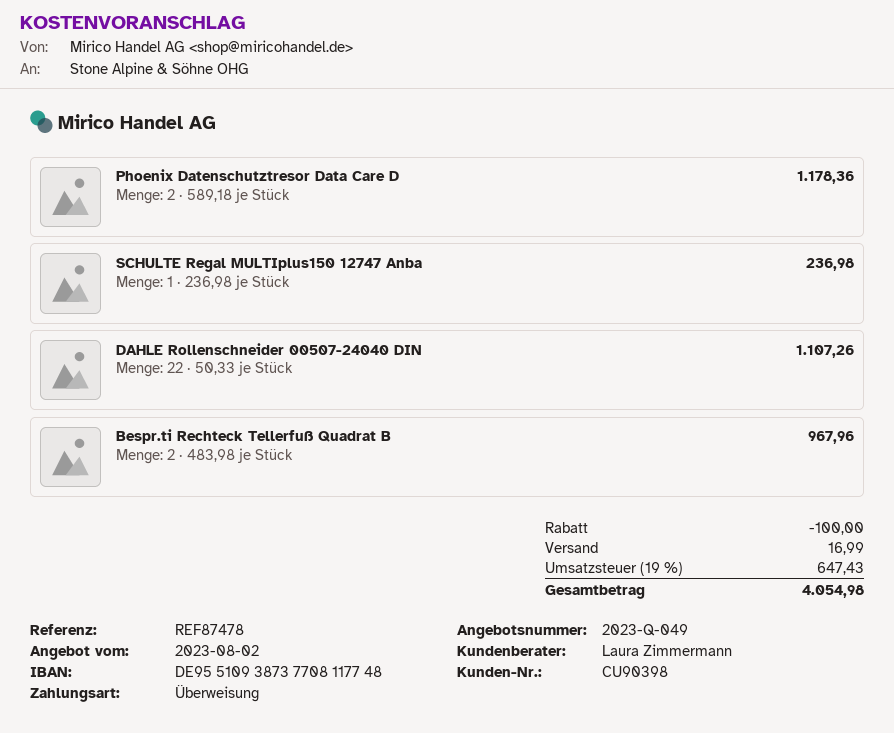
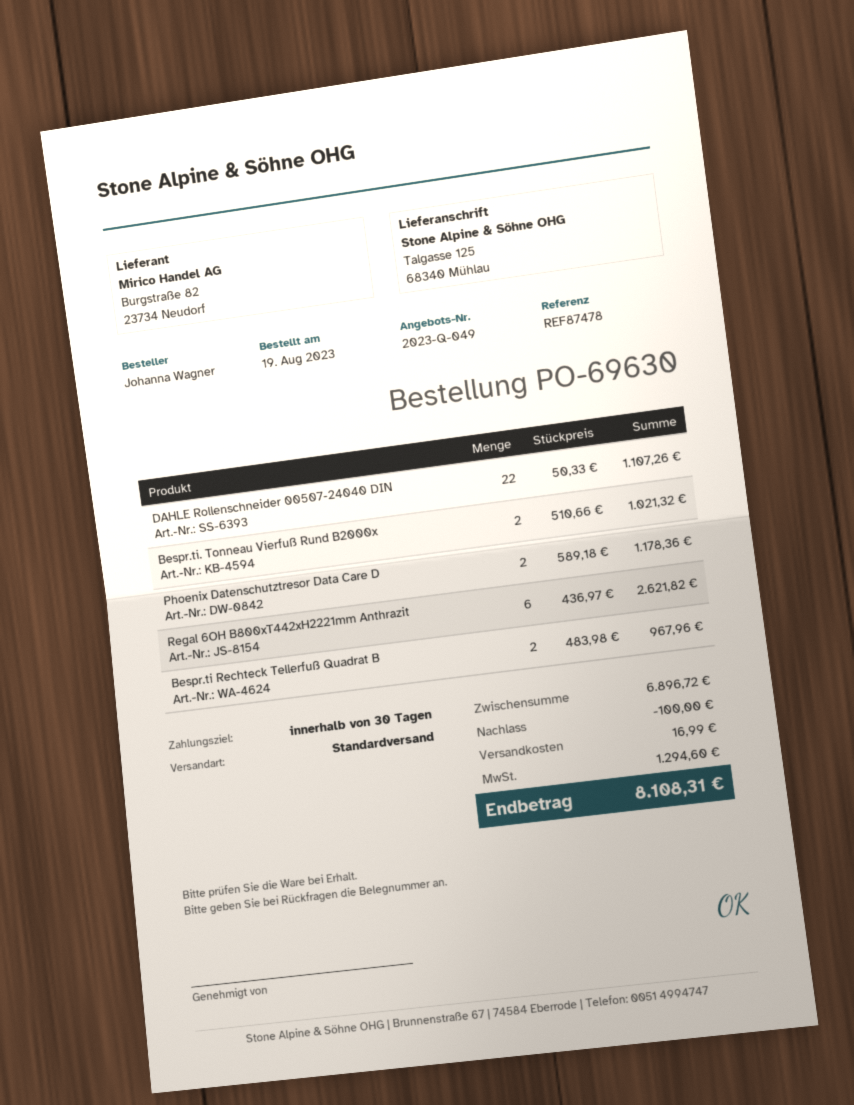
SCHULTE Regal MULTIplus150 12747 Anba: 1 x 236.98 = 236.98 -> none
Bespr.ti. Tonneau Vierfuß Rund B2000x: none -> 2 x 510.66 = 1021.32
Regal 6OH B800xT442xH2221mm Anthrazit: none -> 6 x 436.97 = 2621.82
tax: 647.43 -> 1294.60
total: 4054.98 -> 8108.31

